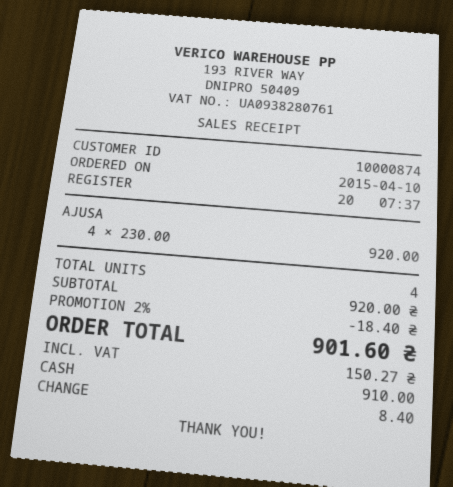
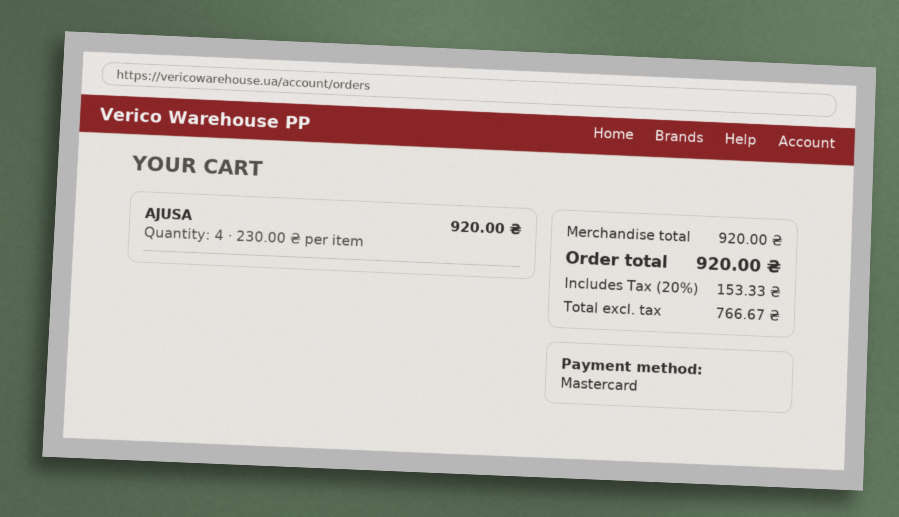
payment method: cash -> Mastercard
discount: 2% = 18.40 -> none
tax: 150.27 -> 153.33
total: 901.60 -> 920.00

